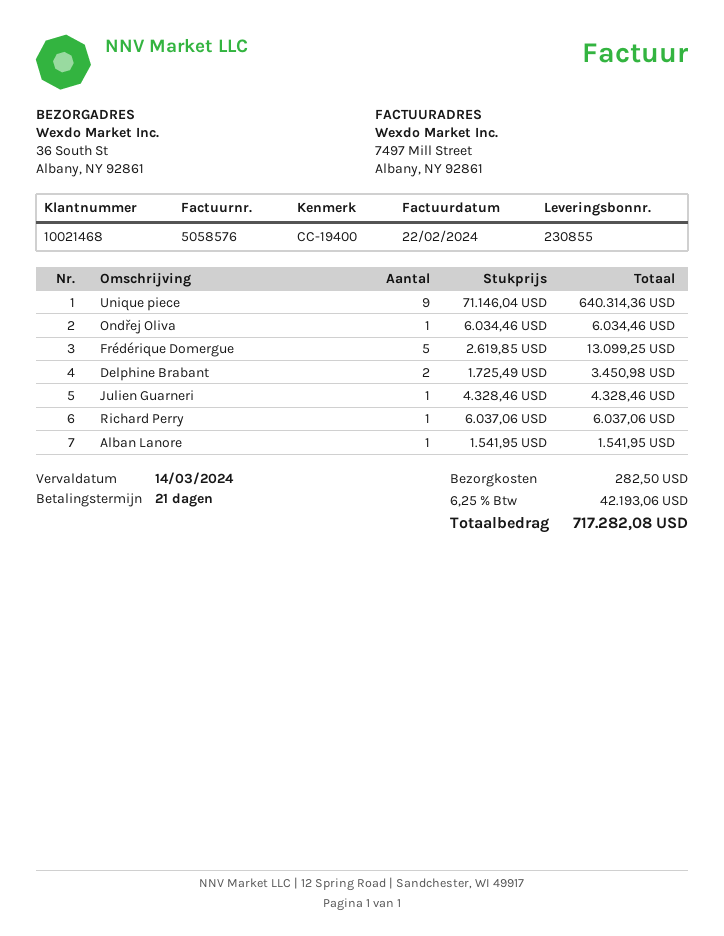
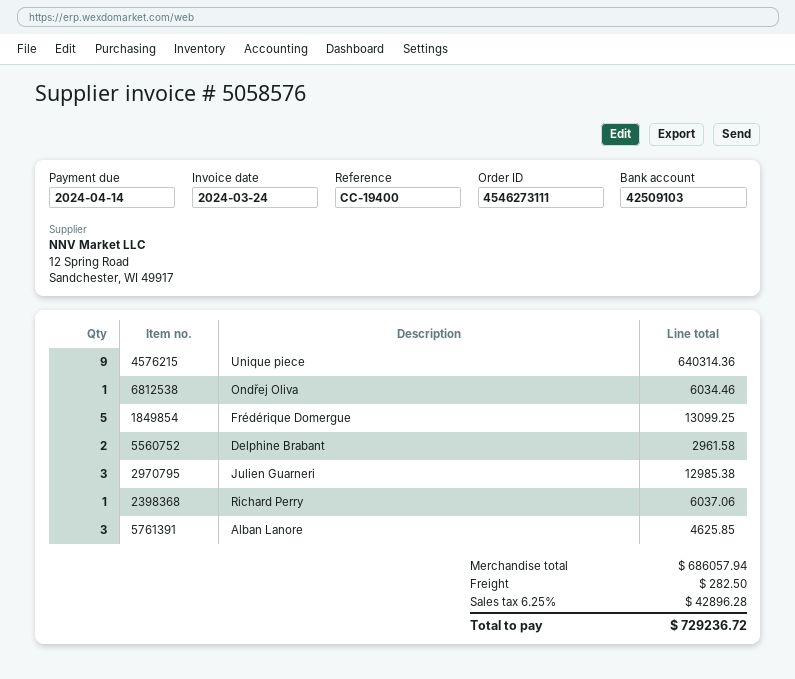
invoice date: 2024-02-22 -> 2024-03-24
due date: 2024-03-14 -> 2024-04-14
Delphine Brabant: 2 for 3450.98 -> 2 for 2961.58
Julien Guarneri: 1 for 4328.46 -> 3 for 12985.38
Alban Lanore: 1 for 1541.95 -> 3 for 4625.85
tax: 6.25% = 42193.06 -> 6.25% = 42896.28
total: 717282.08 -> 729236.72

